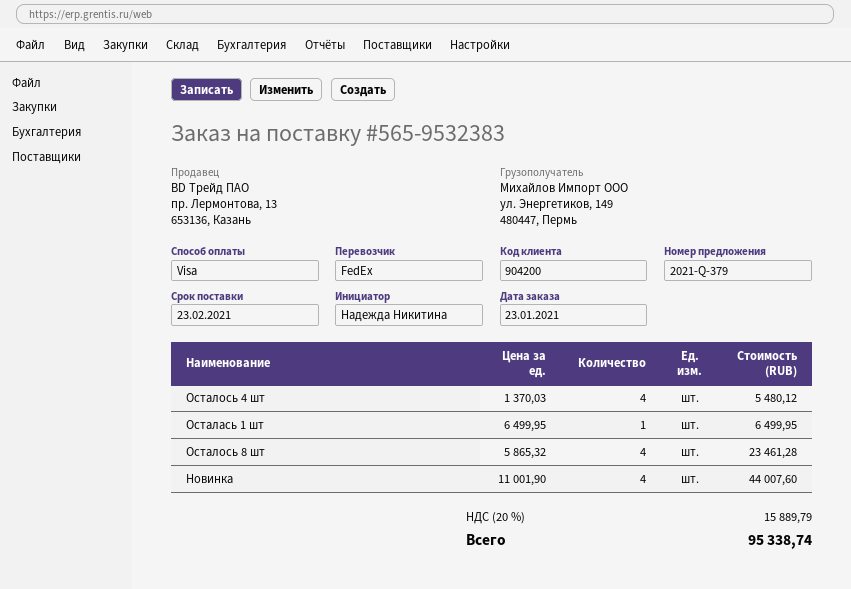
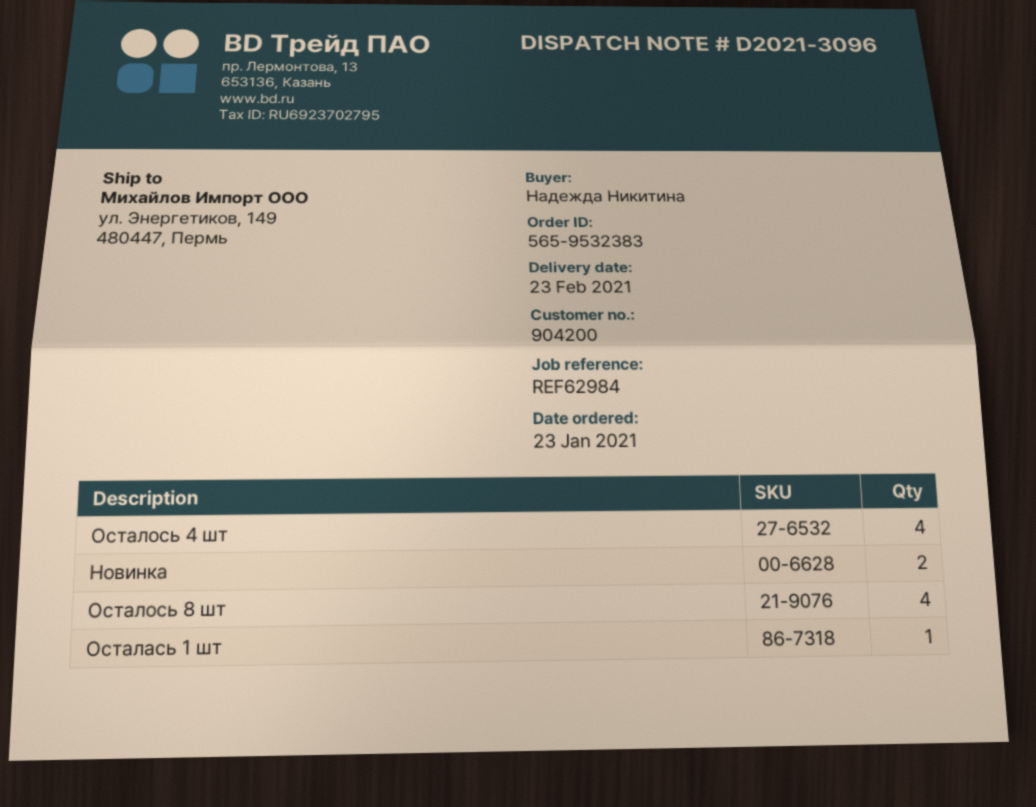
Новинка: 4 -> 2

